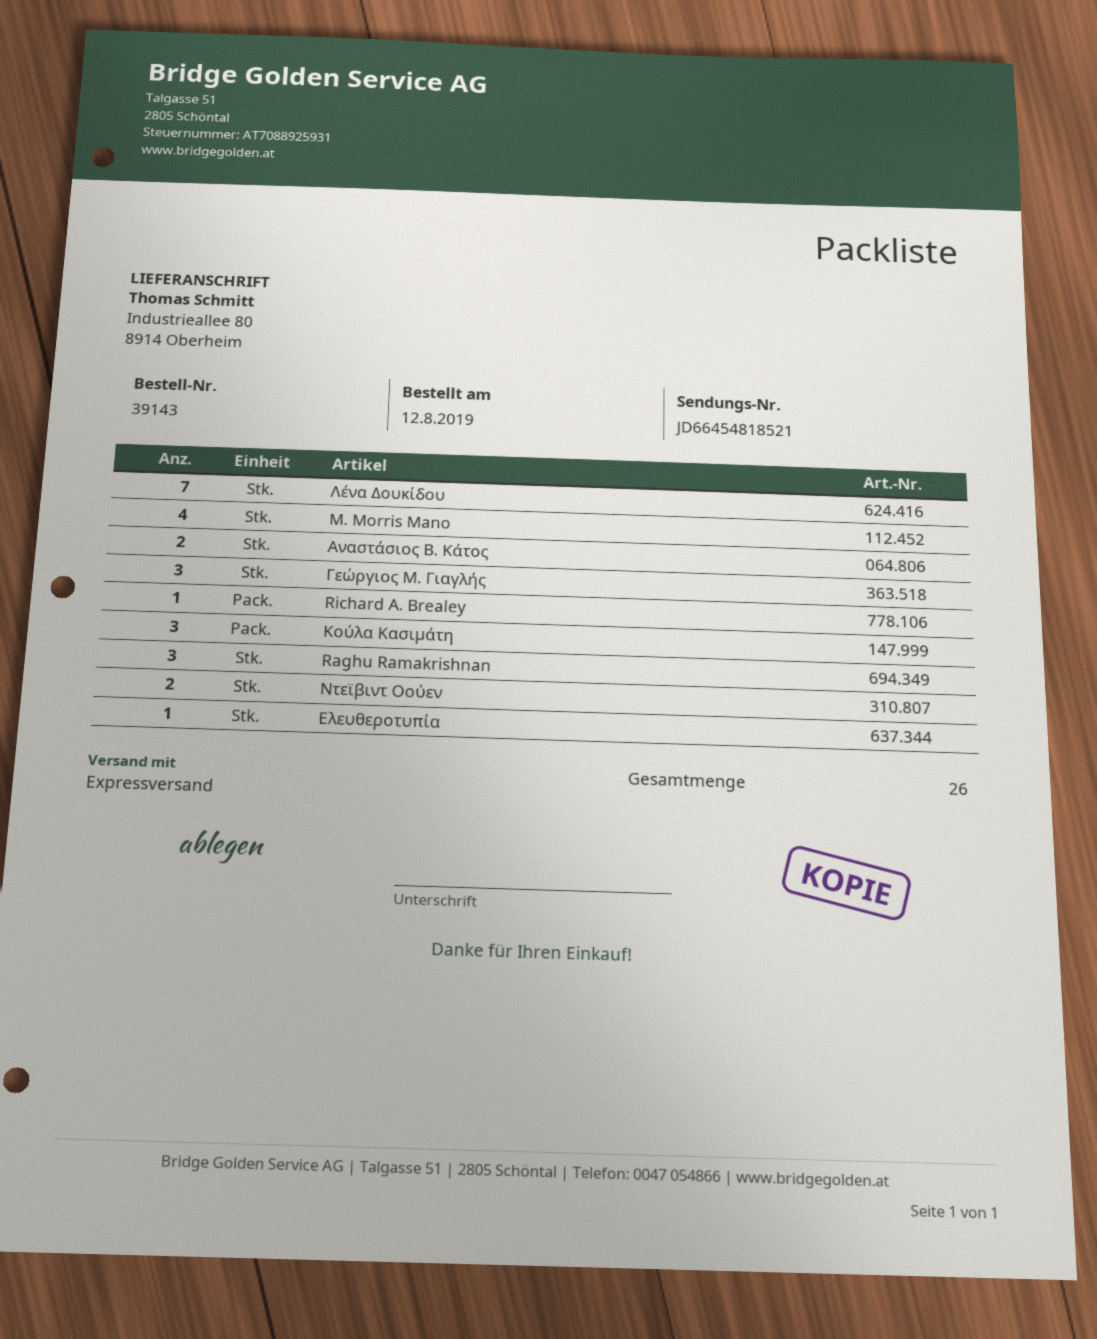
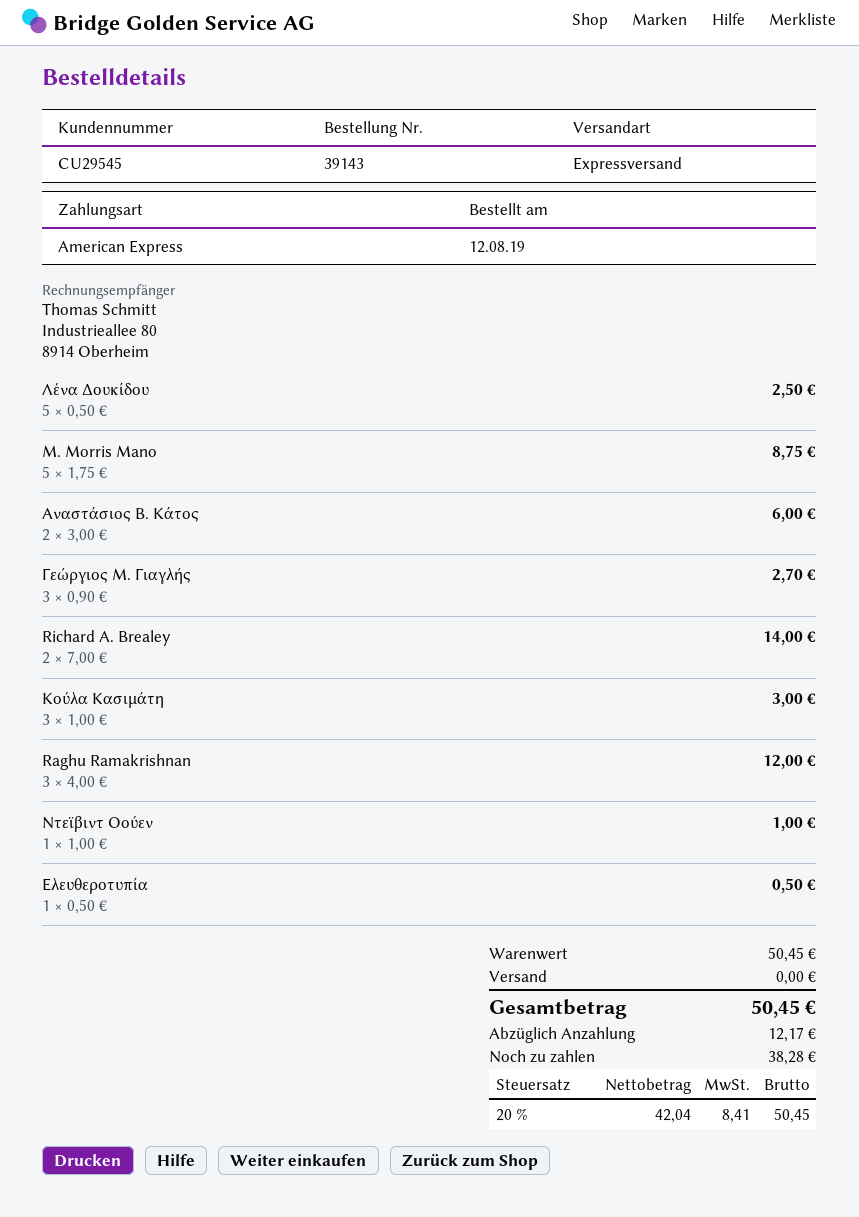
Λένα Δουκίδου: 7 -> 5
M. Morris Mano: 4 -> 5
Richard A. Brealey: 1 -> 2
Ντεϊβιντ Οούεν: 2 -> 1

